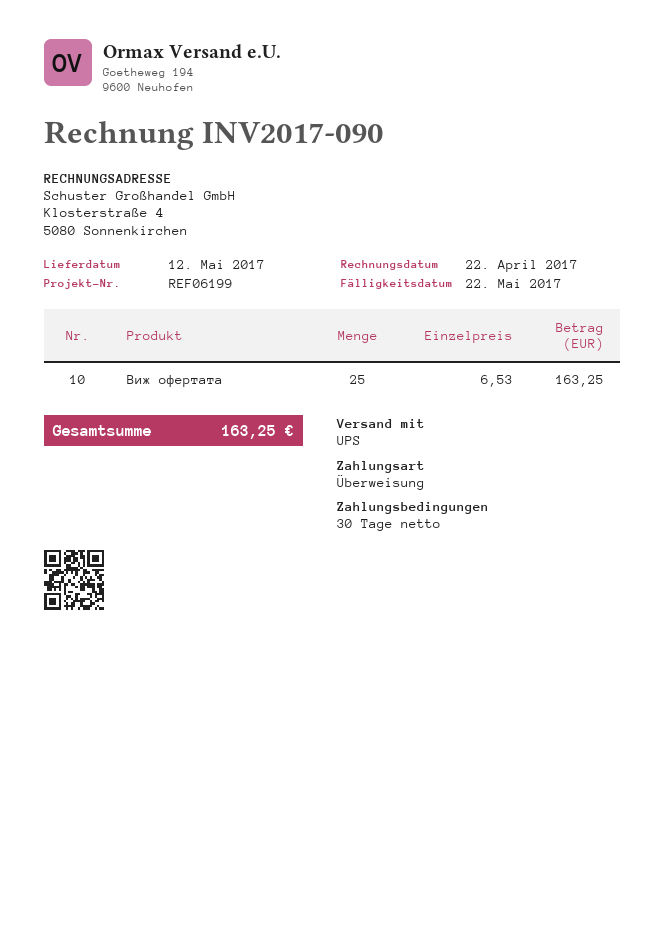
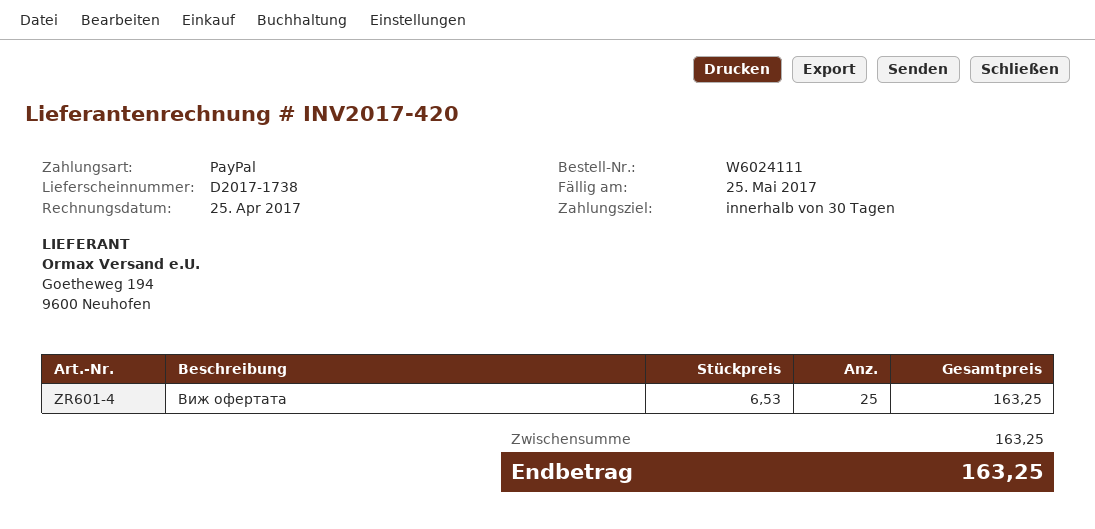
invoice number: INV2017-090 -> INV2017-420
invoice date: 2017-04-22 -> 2017-04-25
due date: 2017-05-22 -> 2017-05-25
payment method: bank transfer -> PayPal

